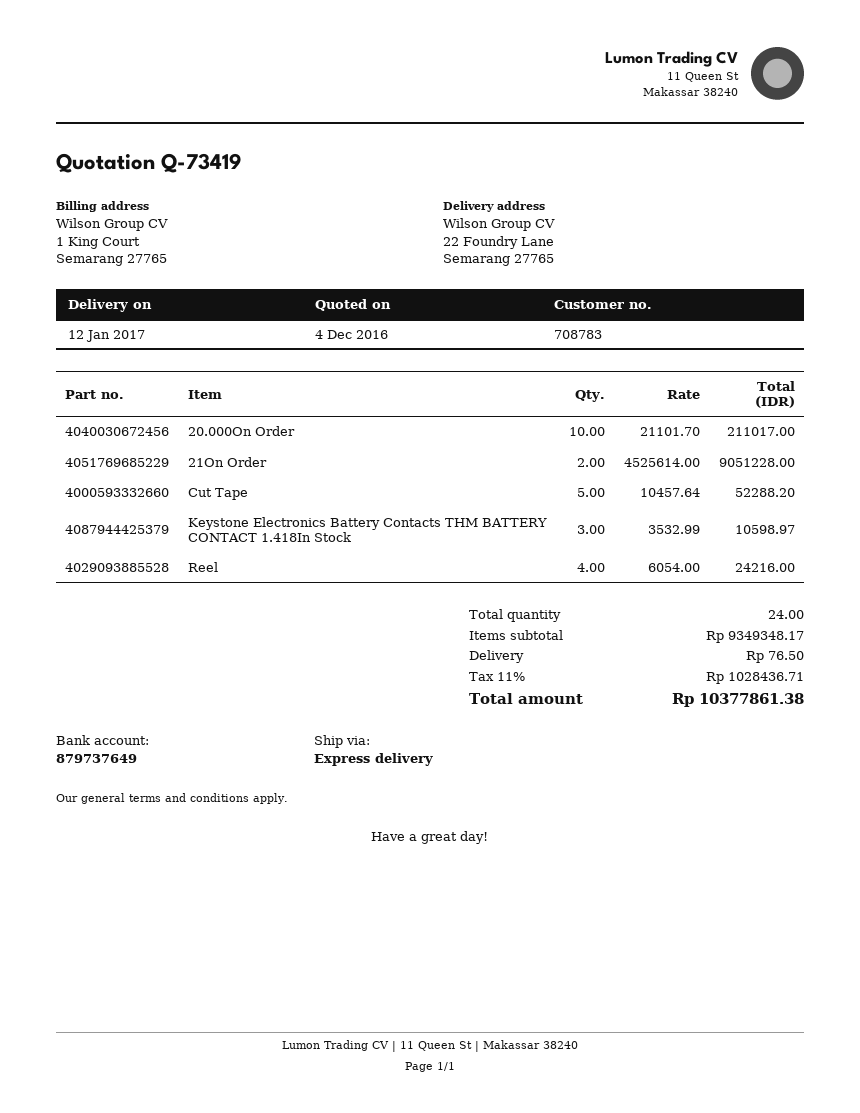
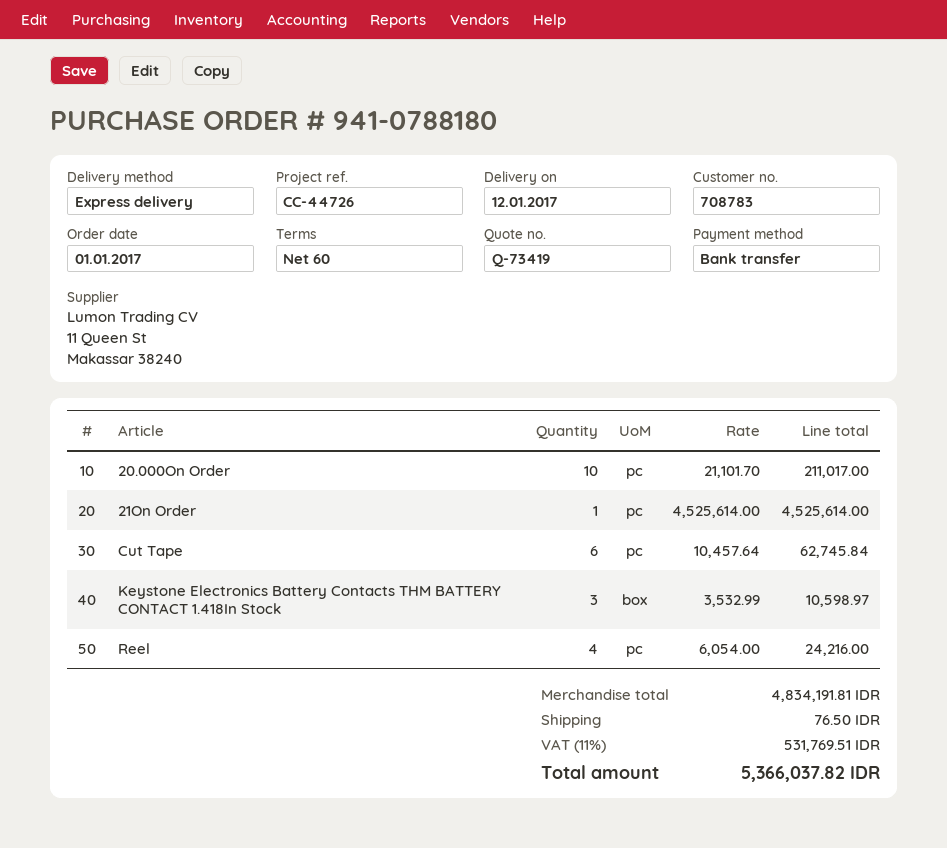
21On Order: 2 x 4525614.00 = 9051228.00 -> 1 x 4525614.00 = 4525614.00
Cut Tape: 5 x 10457.64 = 52288.20 -> 6 x 10457.64 = 62745.84
subtotal: 9349348.17 -> 4834191.81
tax: 11% = 1028436.71 -> 11% = 531769.51
total: 10377861.38 -> 5366037.82

